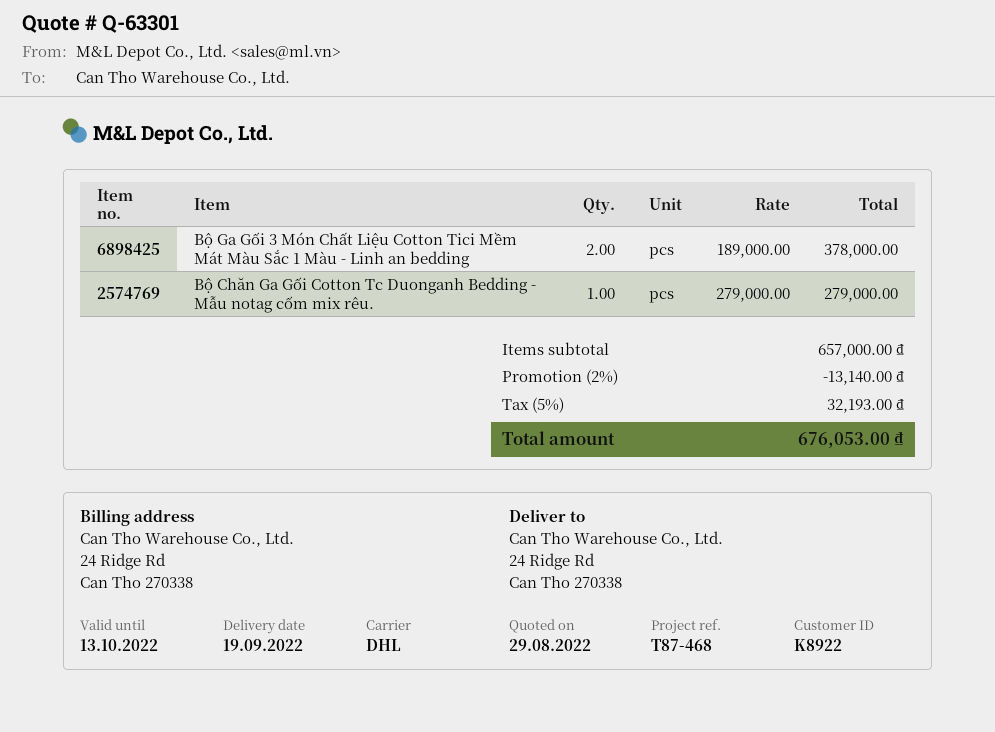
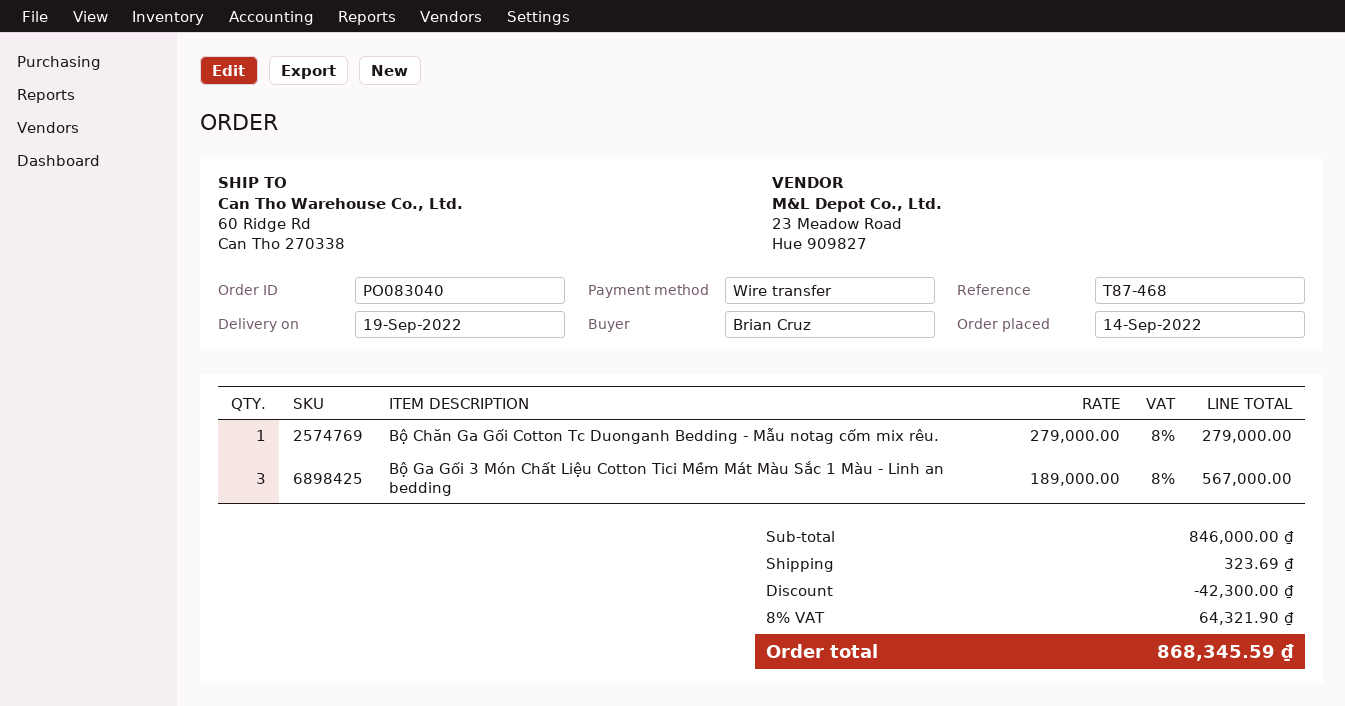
ship to: 24 Ridge Rd, Can Tho 270338 -> 60 Ridge Rd, Can Tho 270338
Bộ Ga Gối 3 Món Chất Liệu Cotton Tici Mềm Mát Màu Sắc 1 Màu - Linh an bedding: 2 x 189000.00 = 378000.00 -> 3 x 189000.00 = 567000.00
subtotal: 657000.00 -> 846000.00
discount: 13140.00 -> 42300.00
shipping: none -> 323.69
tax: 5% = 32193.00 -> 8% = 64321.90
total: 676053.00 -> 868345.59

